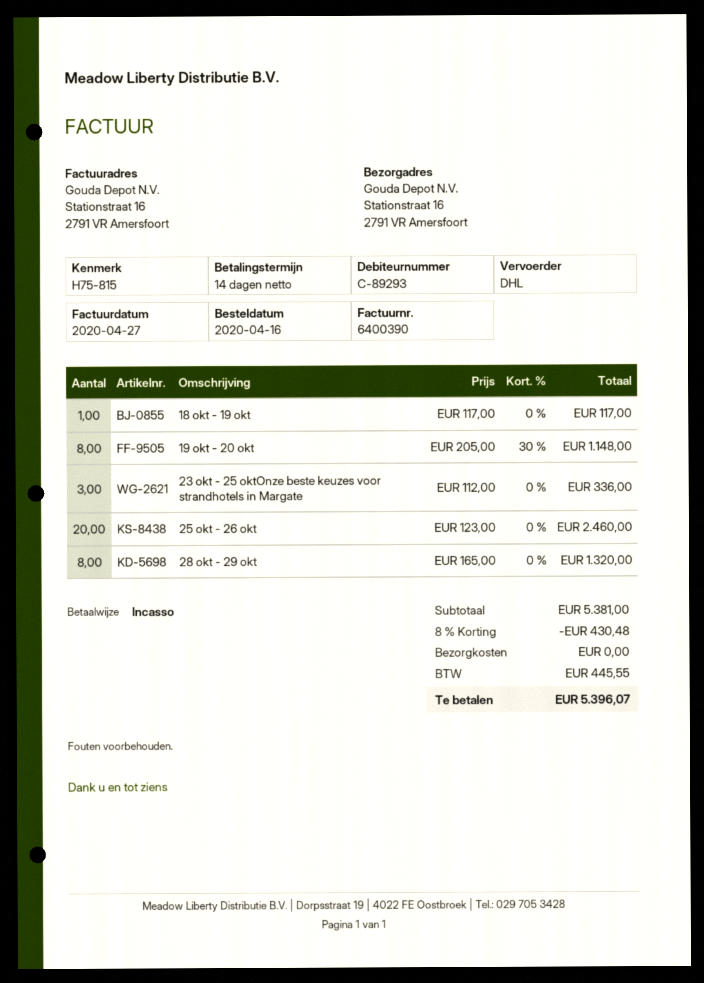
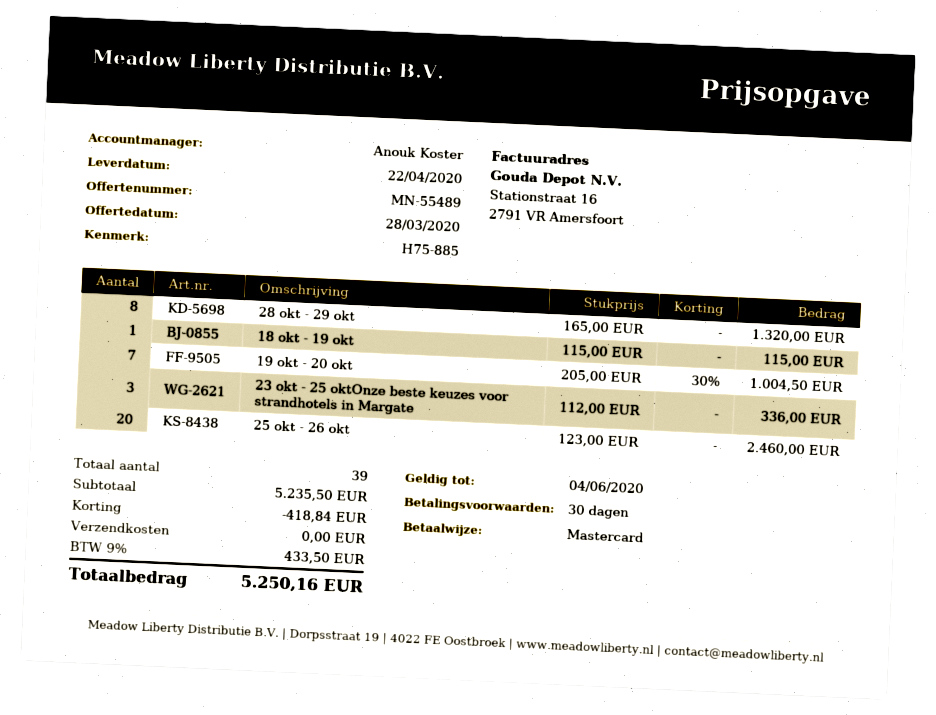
payment terms: 14 days -> 30 days
reference: H75-815 -> H75-885
payment method: direct debit -> Mastercard
18 okt - 19 okt: 1 x 117.00 = 117.00 -> 1 x 115.00 = 115.00
19 okt - 20 okt: 8 x 205.00 - 30% = 1148.00 -> 7 x 205.00 - 30% = 1004.50
subtotal: 5381.00 -> 5235.50
discount: 430.48 -> 418.84
tax: 445.55 -> 433.50
total: 5396.07 -> 5250.16

